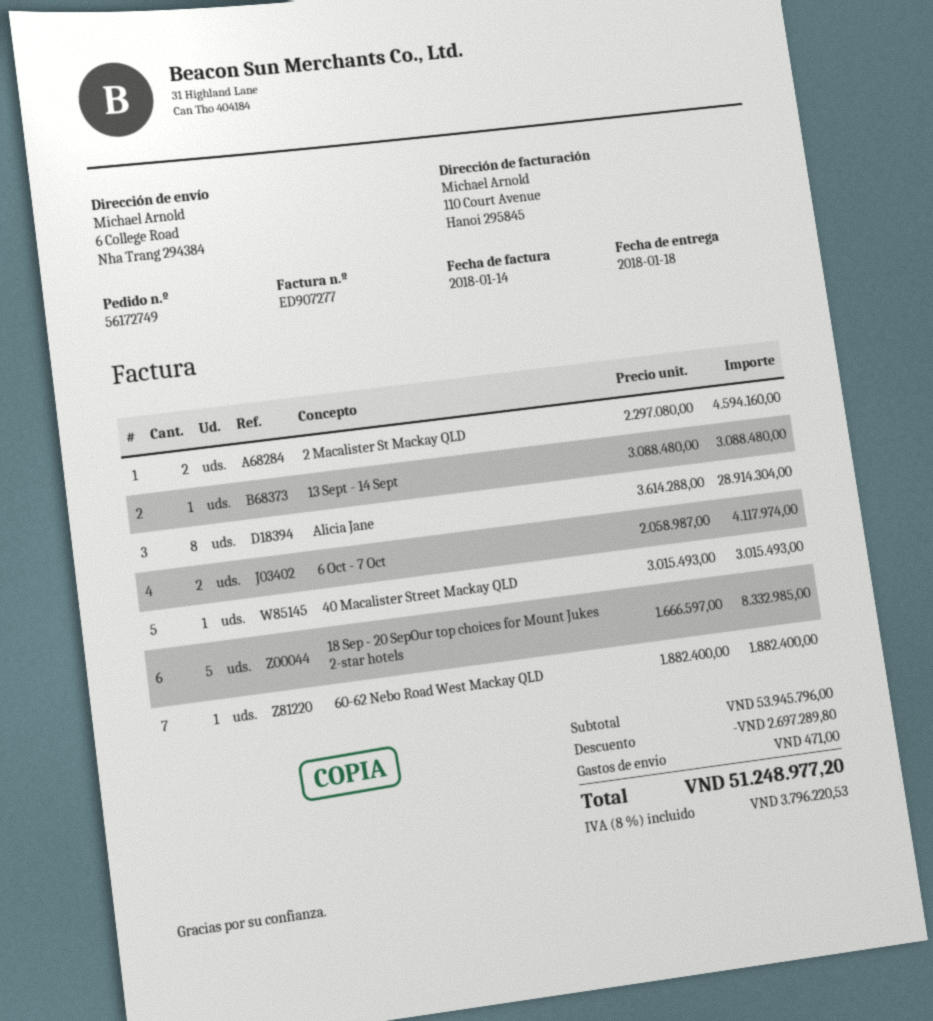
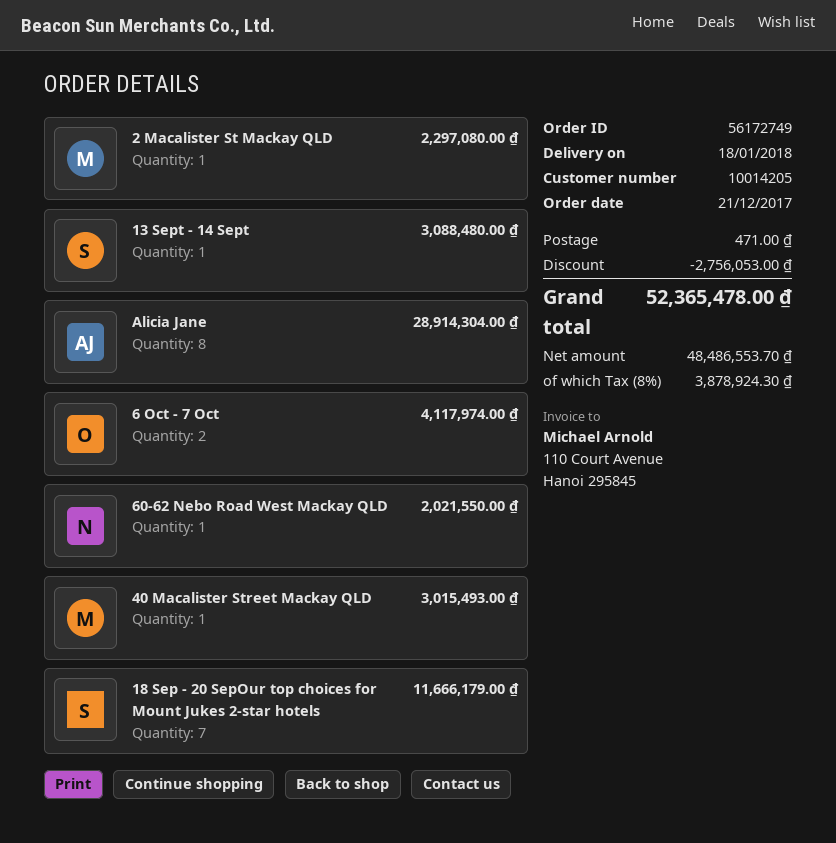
2 Macalister St Mackay QLD: 2 for 4594160.00 -> 1 for 2297080.00
18 Sep - 20 SepOur top choices for Mount Jukes 2-star hotels: 5 for 8332985.00 -> 7 for 11666179.00
60-62 Nebo Road West Mackay QLD: 1 for 1882400.00 -> 1 for 2021550.00
discount: 2697289.80 -> 2756053.00
tax: 8% = 3796220.53 -> 8% = 3878924.30
total: 51248977.20 -> 52365478.00

